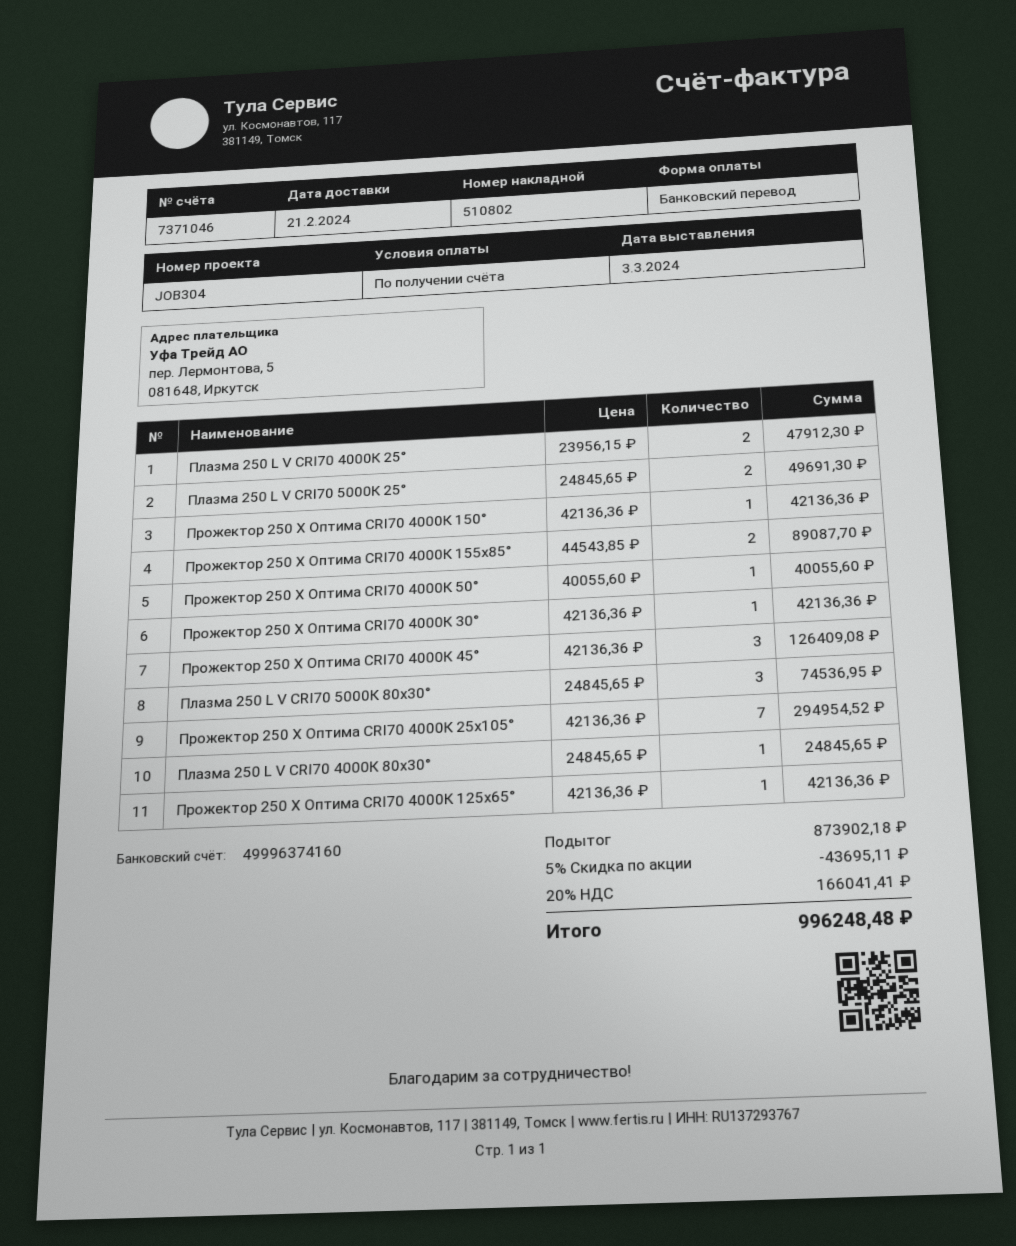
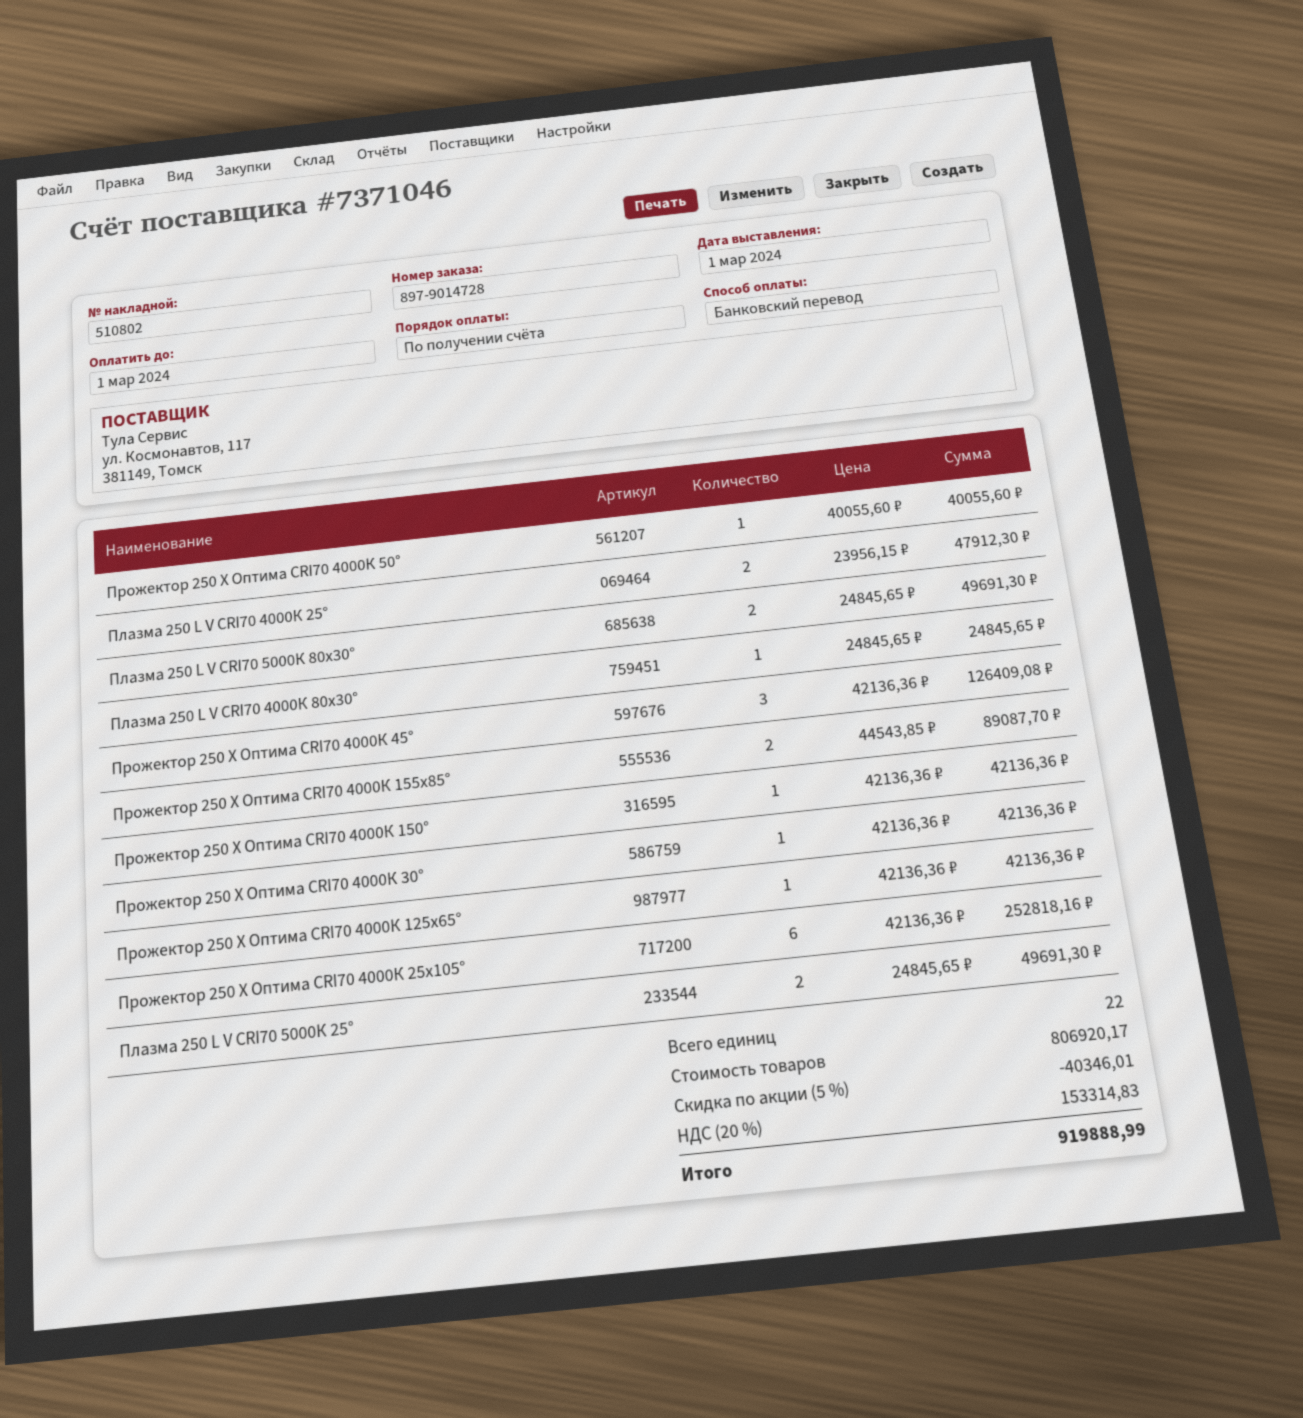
invoice date: 2024-03-03 -> 2024-03-01
Плазма 250 L V CRI70 5000К 80х30°: 3 x 24845.65 = 74536.95 -> 2 x 24845.65 = 49691.30
Прожектор 250 X Оптима CRI70 4000К 25х105°: 7 x 42136.36 = 294954.52 -> 6 x 42136.36 = 252818.16
subtotal: 873902.18 -> 806920.17
discount: 5% = 43695.11 -> 5% = 40346.01
tax: 20% = 166041.41 -> 20% = 153314.83
total: 996248.48 -> 919888.99

